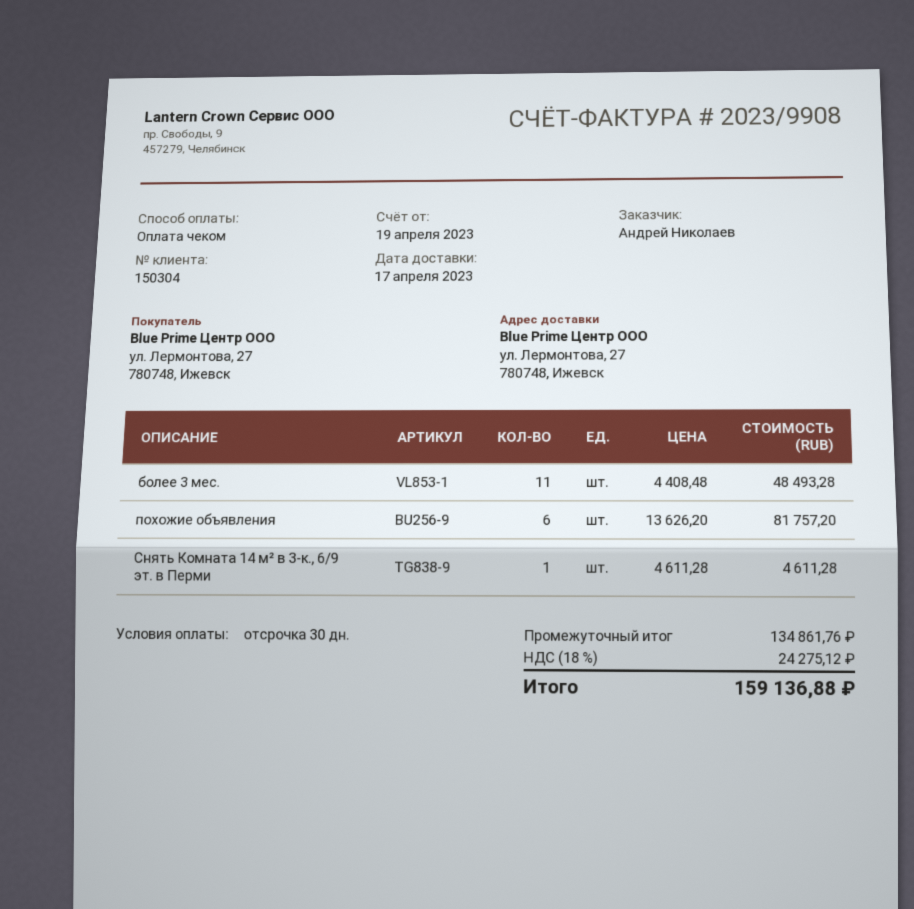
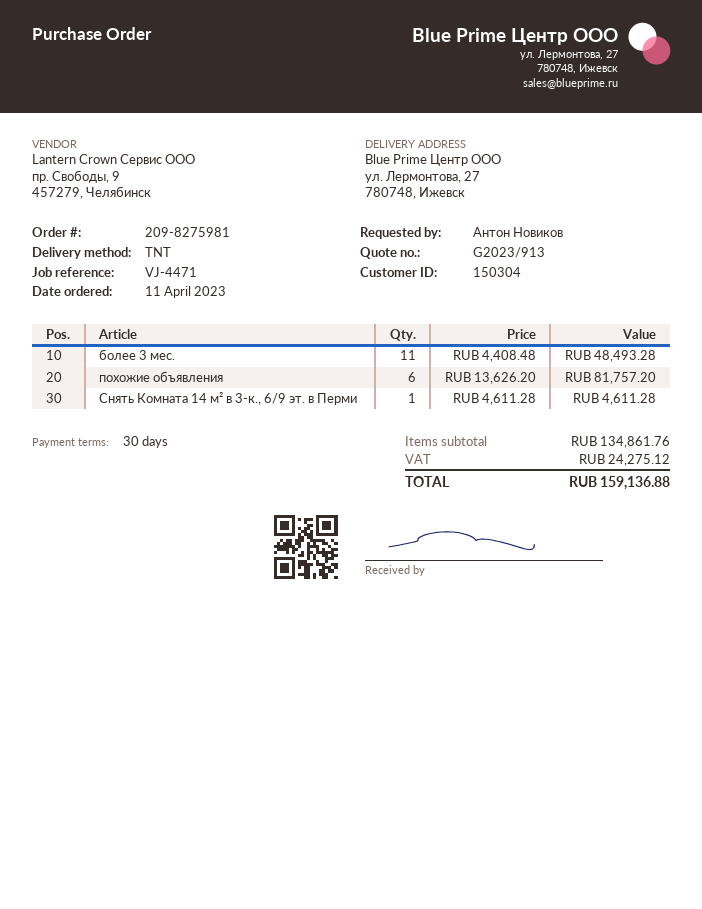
ordered by: Андрей Николаев -> Антон Новиков

